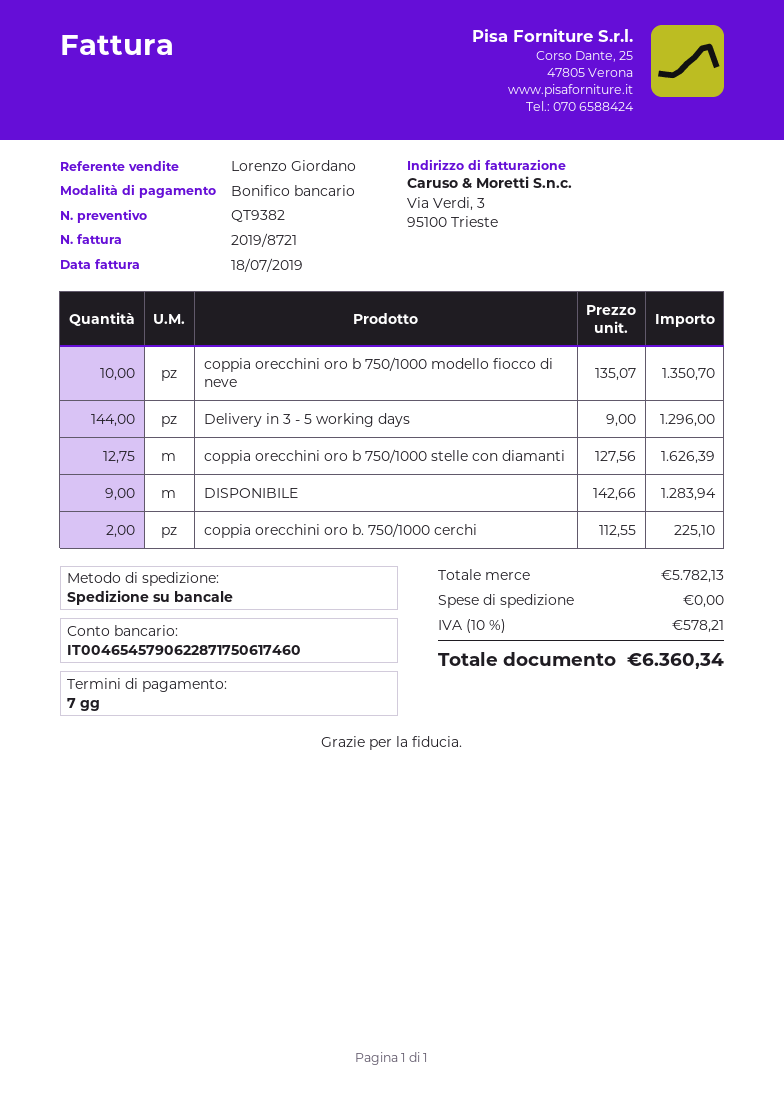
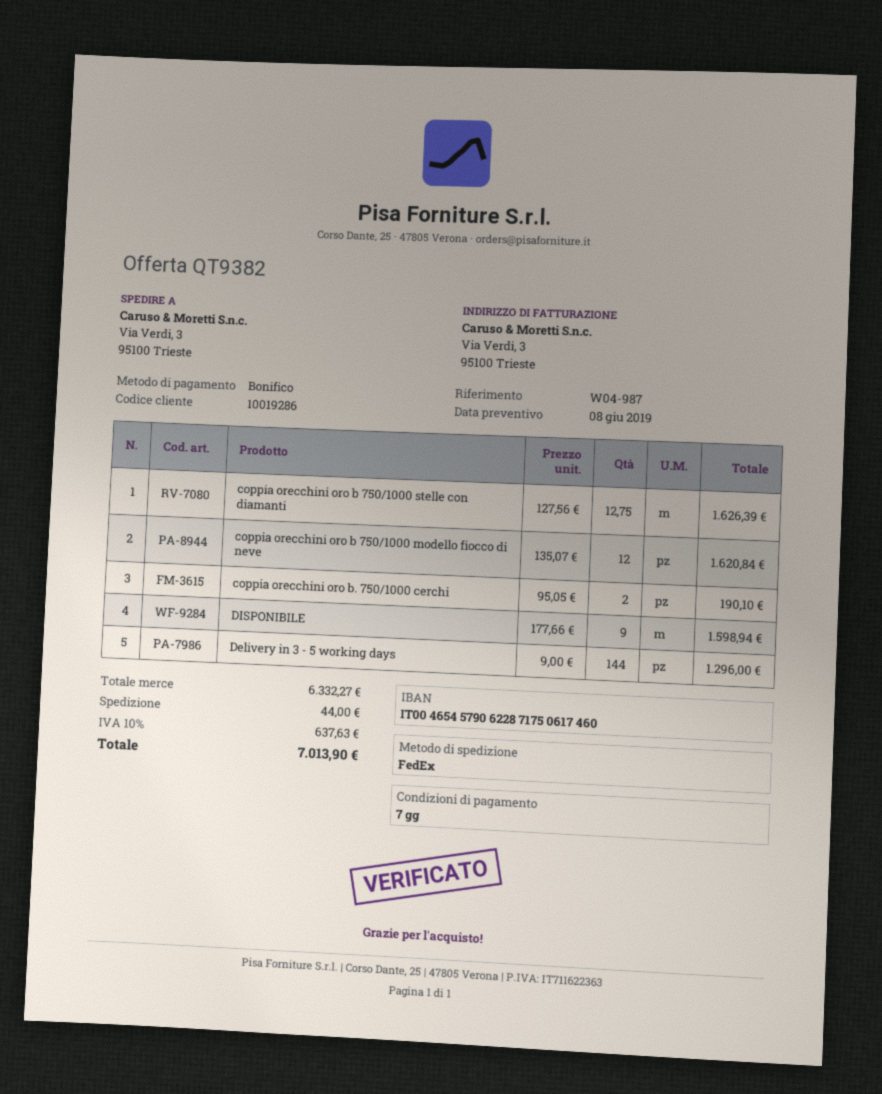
shipping method: pallet freight -> FedEx
coppia orecchini oro b 750/1000 modello fiocco di neve: 10 x 135.07 = 1350.70 -> 12 x 135.07 = 1620.84
DISPONIBILE: 9 x 142.66 = 1283.94 -> 9 x 177.66 = 1598.94
coppia orecchini oro b. 750/1000 cerchi: 2 x 112.55 = 225.10 -> 2 x 95.05 = 190.10
subtotal: 5782.13 -> 6332.27
shipping: 0.00 -> 44.00
tax: 10% = 578.21 -> 10% = 637.63
total: 6360.34 -> 7013.90

